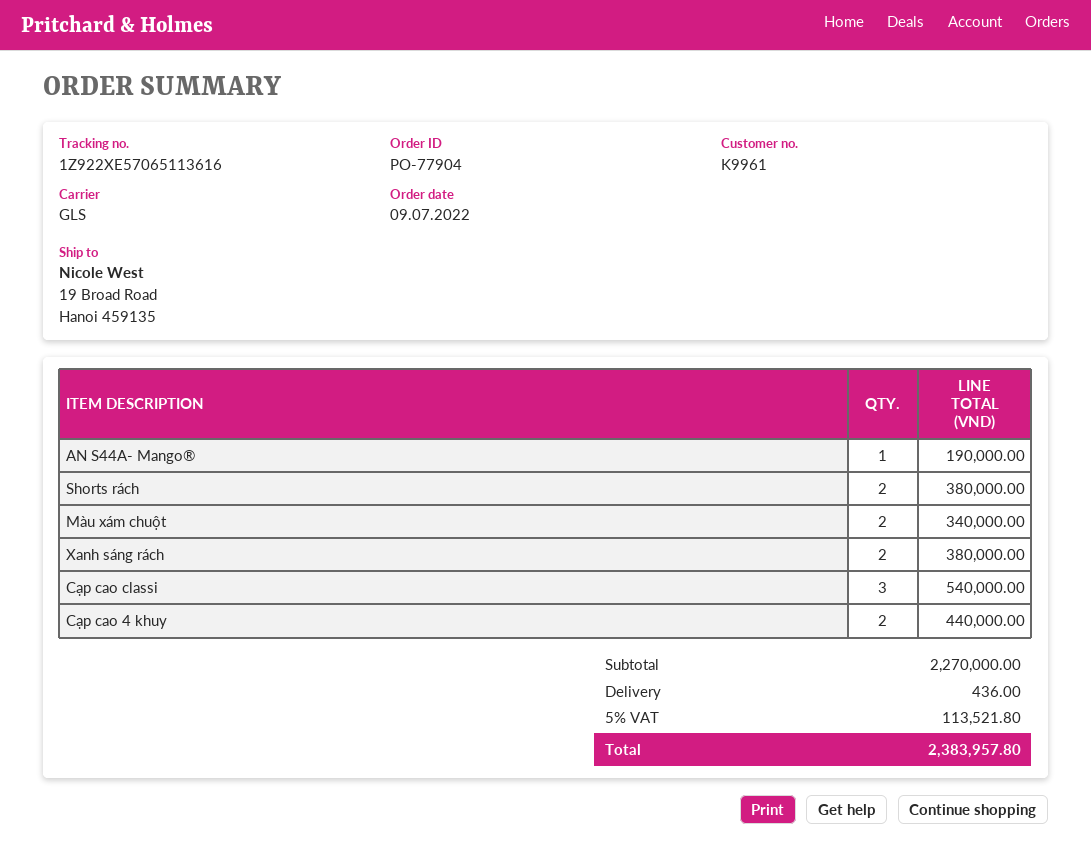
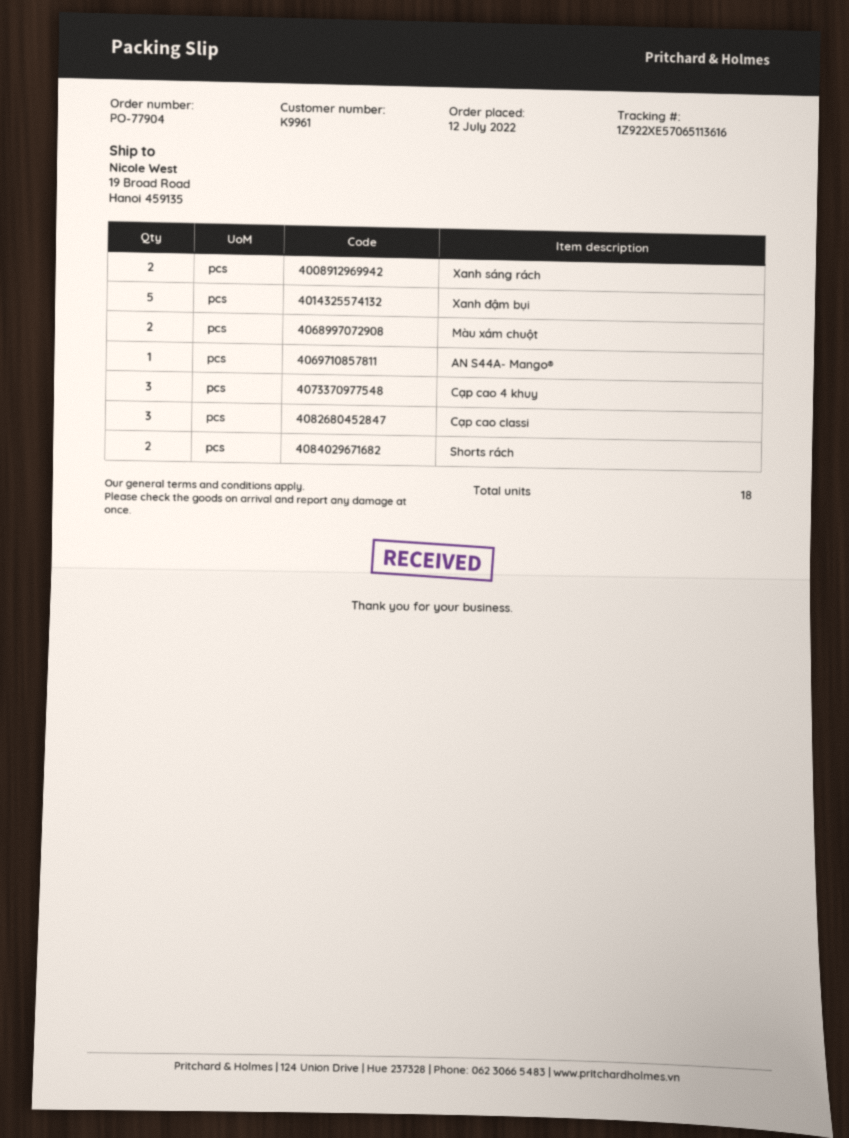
order date: 2022-07-09 -> 2022-07-12
Cạp cao 4 khuy: 2 -> 3
Xanh đậm bụi: none -> 5

